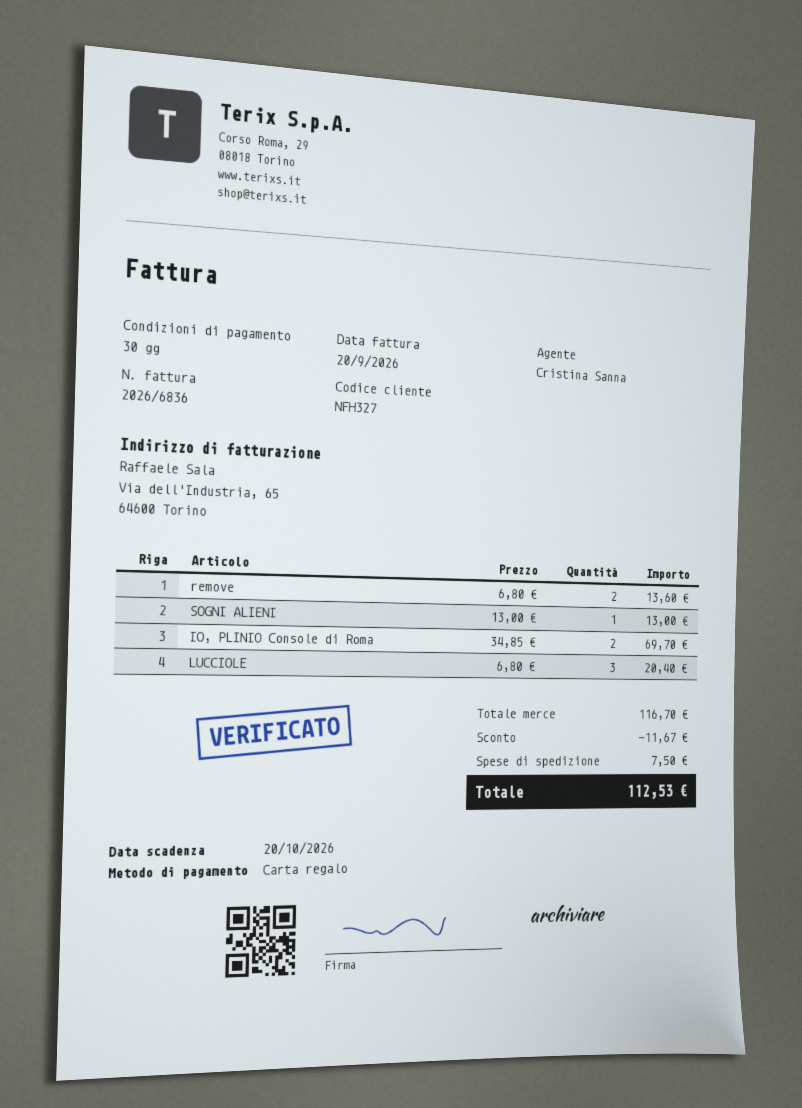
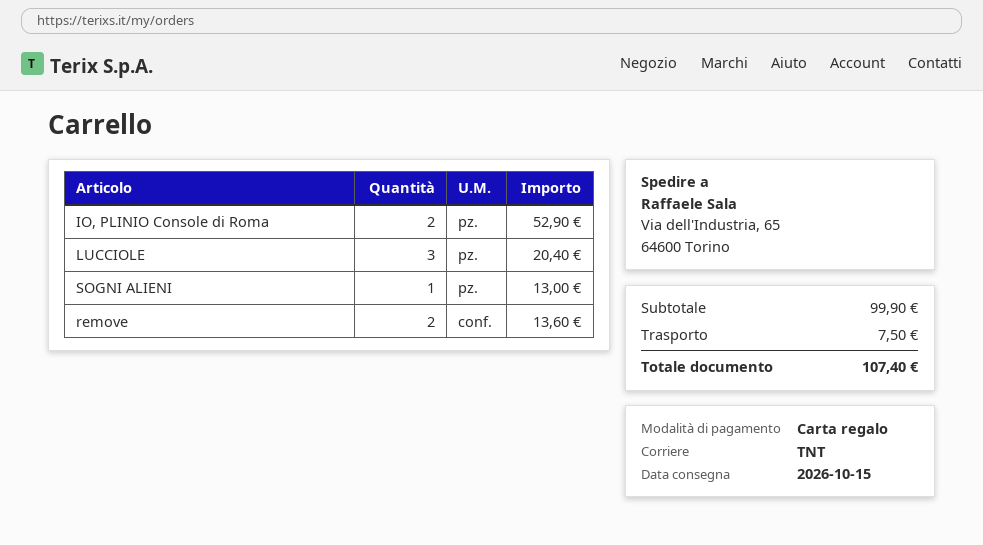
IO, PLINIO Console di Roma: 2 for 69.70 -> 2 for 52.90
subtotal: 116.70 -> 99.90
discount: 11.67 -> none
total: 112.53 -> 107.40

